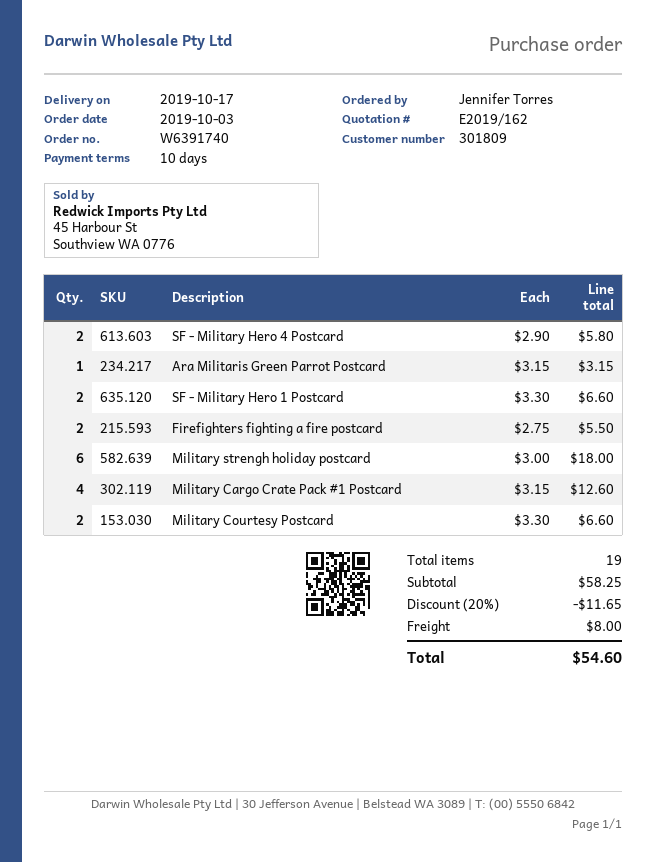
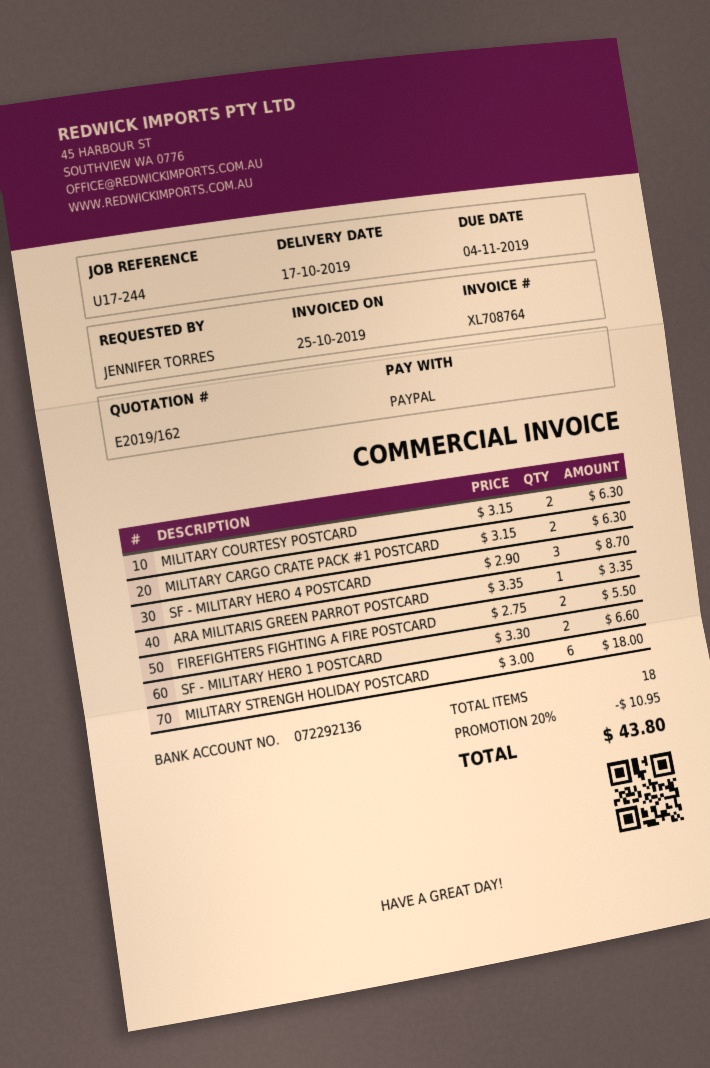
SF - Military Hero 4 Postcard: 2 x 2.90 = 5.80 -> 3 x 2.90 = 8.70
Ara Militaris Green Parrot Postcard: 1 x 3.15 = 3.15 -> 1 x 3.35 = 3.35
Military Cargo Crate Pack #1 Postcard: 4 x 3.15 = 12.60 -> 2 x 3.15 = 6.30
Military Courtesy Postcard: 2 x 3.30 = 6.60 -> 2 x 3.15 = 6.30
total quantity: 19 -> 18
discount: 20% = 11.65 -> 20% = 10.95
shipping: 8.00 -> none
total: 54.60 -> 43.80

